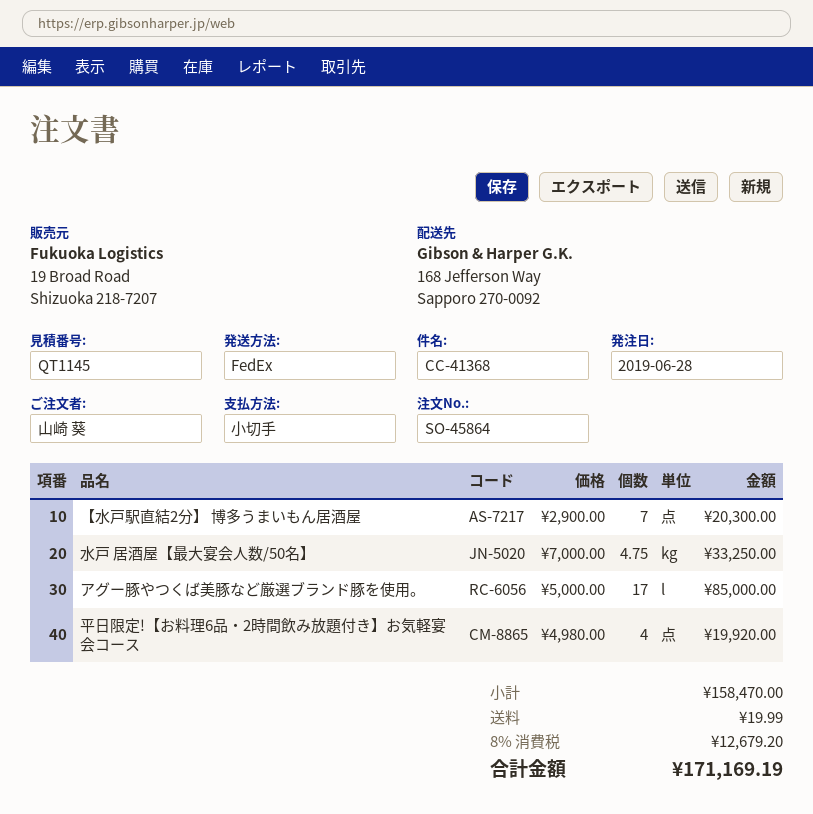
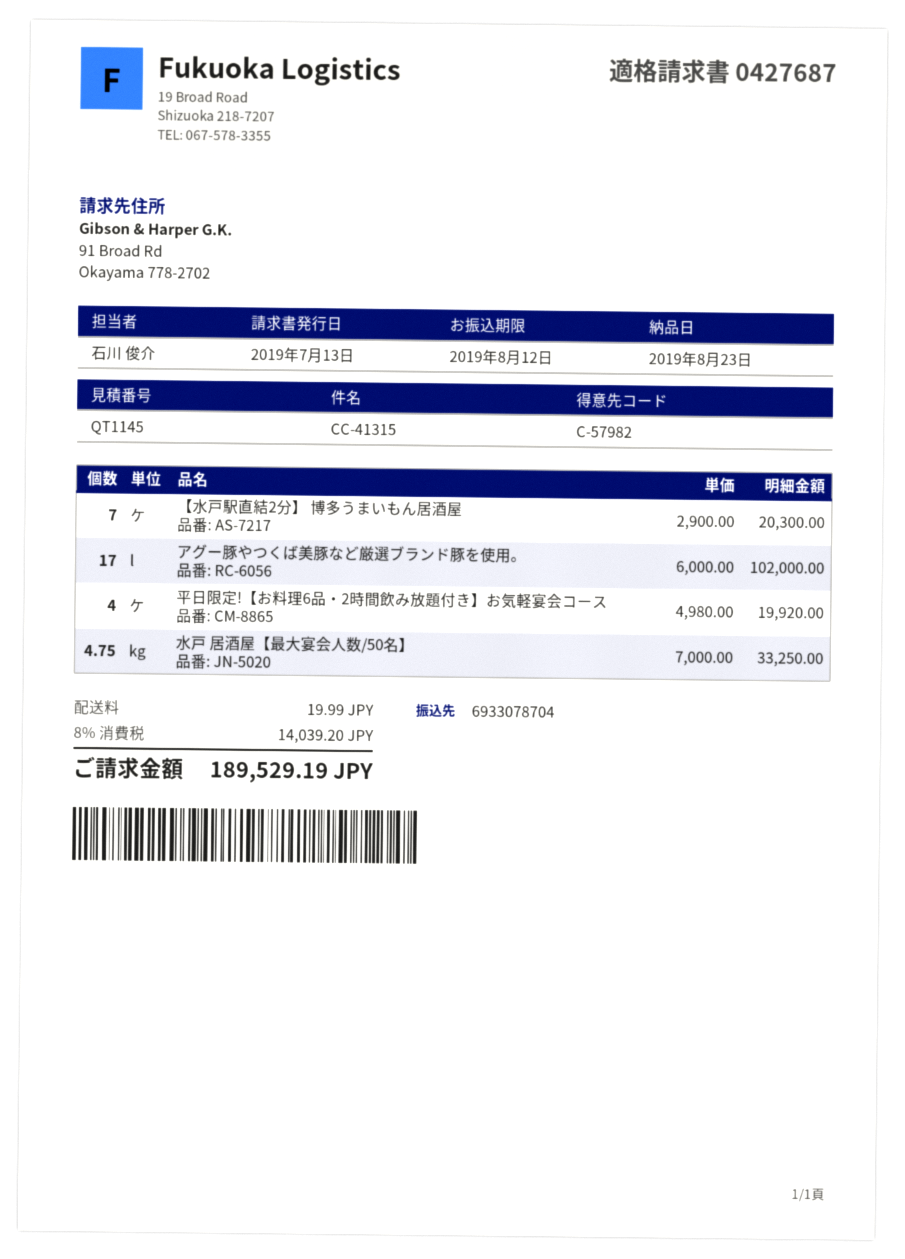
reference: CC-41368 -> CC-41315
アグー豚やつくば美豚など厳選ブランド豚を使用。: 17 x 5000.00 = 85000.00 -> 17 x 6000.00 = 102000.00
tax: 8% = 12679.20 -> 8% = 14039.20
total: 171169.19 -> 189529.19

